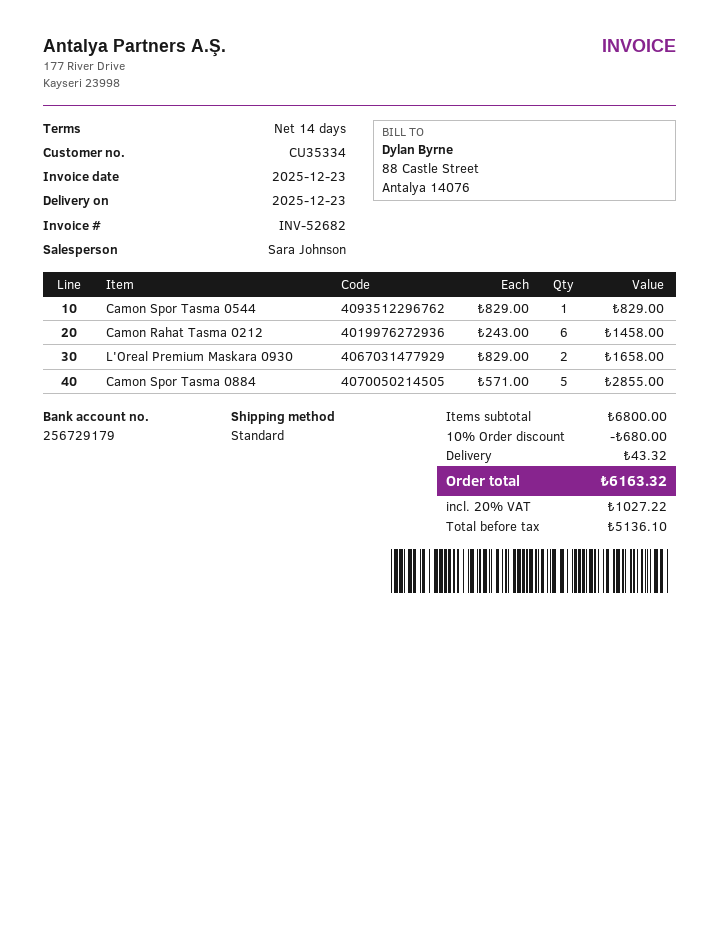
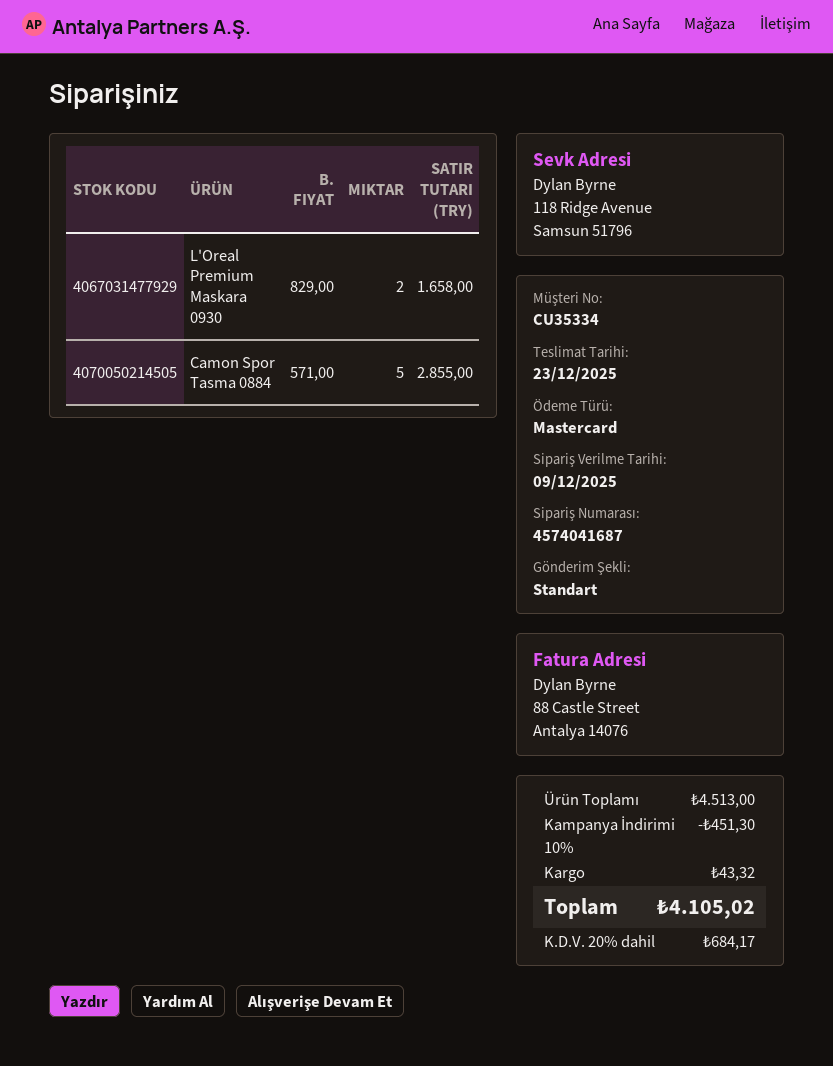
Camon Spor Tasma 0544: 1 x 829.00 = 829.00 -> none
Camon Rahat Tasma 0212: 6 x 243.00 = 1458.00 -> none
subtotal: 6800.00 -> 4513.00
discount: 10% = 680.00 -> 10% = 451.30
tax: 20% = 1027.22 -> 20% = 684.17
total: 6163.32 -> 4105.02

